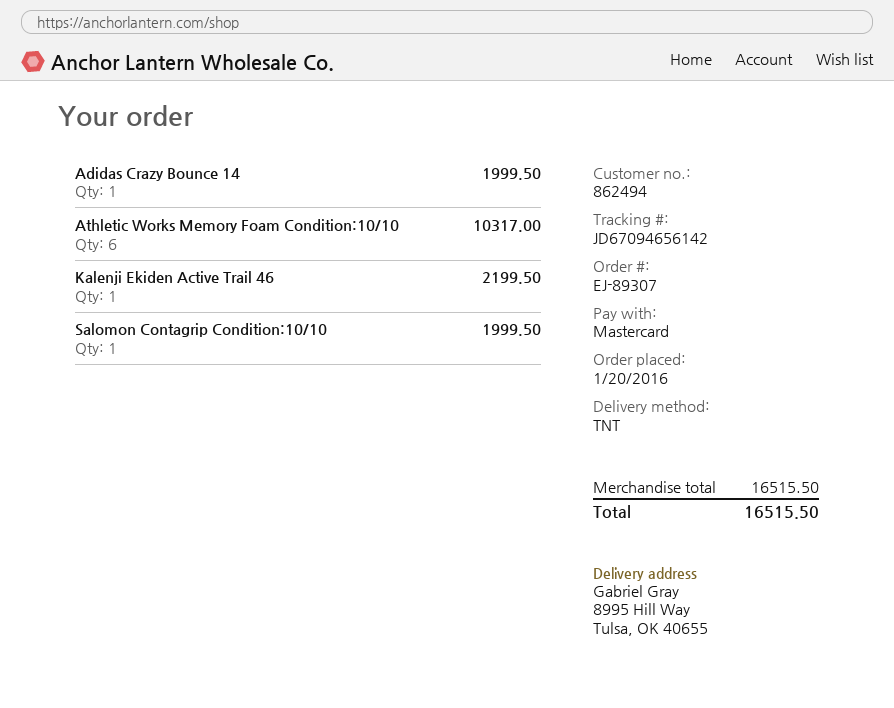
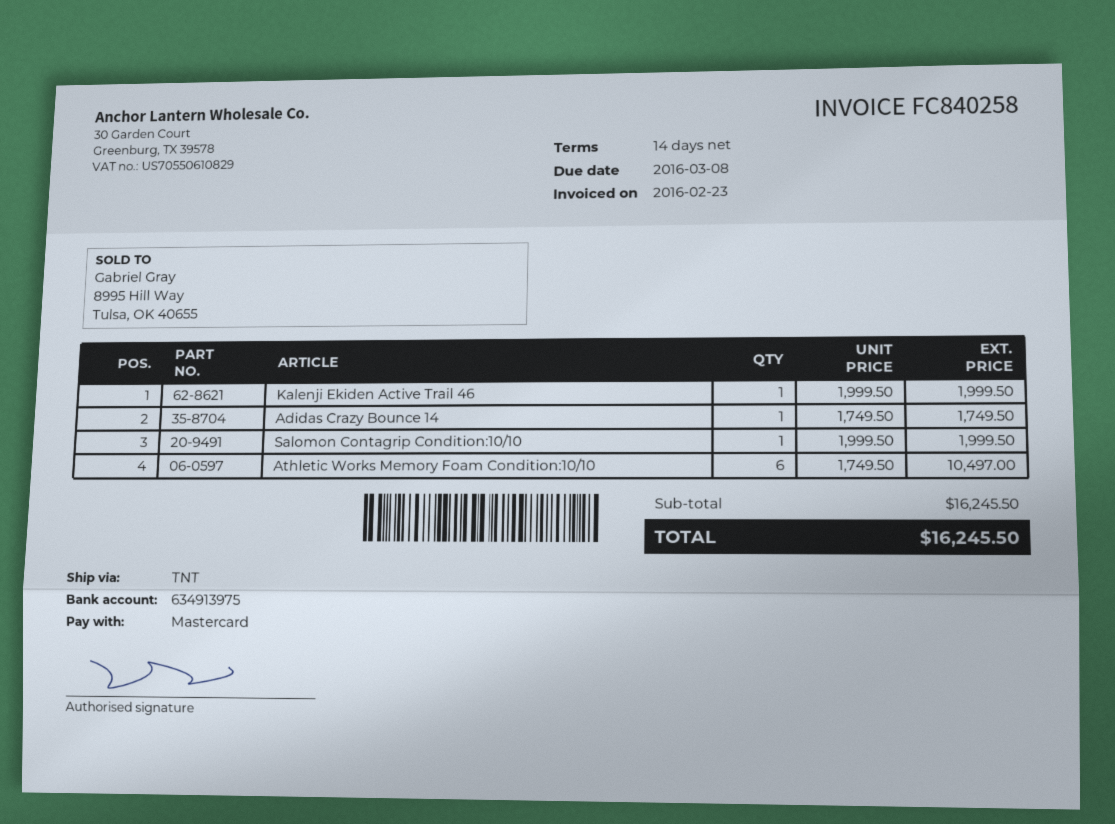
Adidas Crazy Bounce 14: 1 for 1999.50 -> 1 for 1749.50
Athletic Works Memory Foam Condition:10/10: 6 for 10317.00 -> 6 for 10497.00
Kalenji Ekiden Active Trail 46: 1 for 2199.50 -> 1 for 1999.50
subtotal: 16515.50 -> 16245.50
total: 16515.50 -> 16245.50

